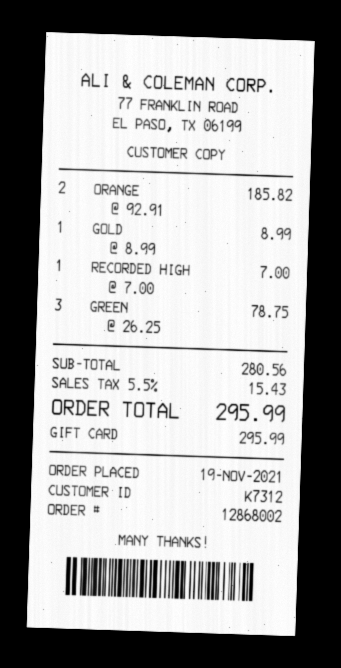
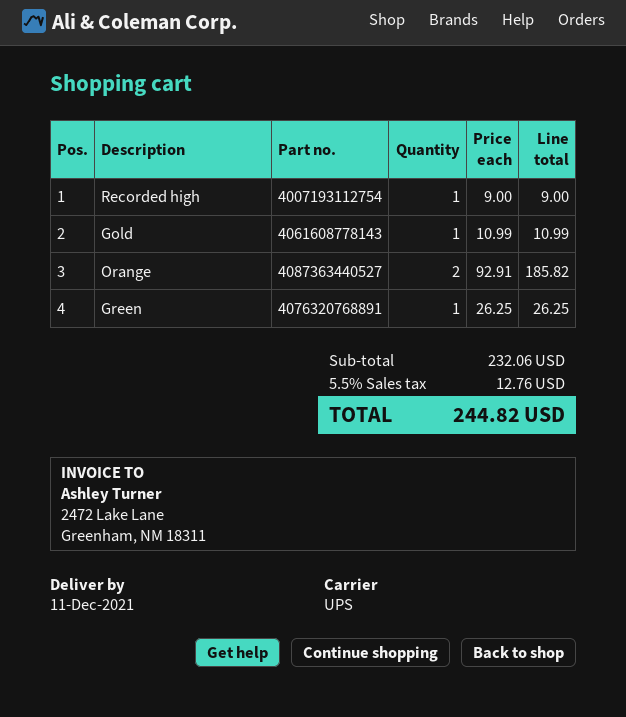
GOLD: 1 x 8.99 = 8.99 -> 1 x 10.99 = 10.99
RECORDED HIGH: 1 x 7.00 = 7.00 -> 1 x 9.00 = 9.00
GREEN: 3 x 26.25 = 78.75 -> 1 x 26.25 = 26.25
subtotal: 280.56 -> 232.06
tax: 5.5% = 15.43 -> 5.5% = 12.76
total: 295.99 -> 244.82

